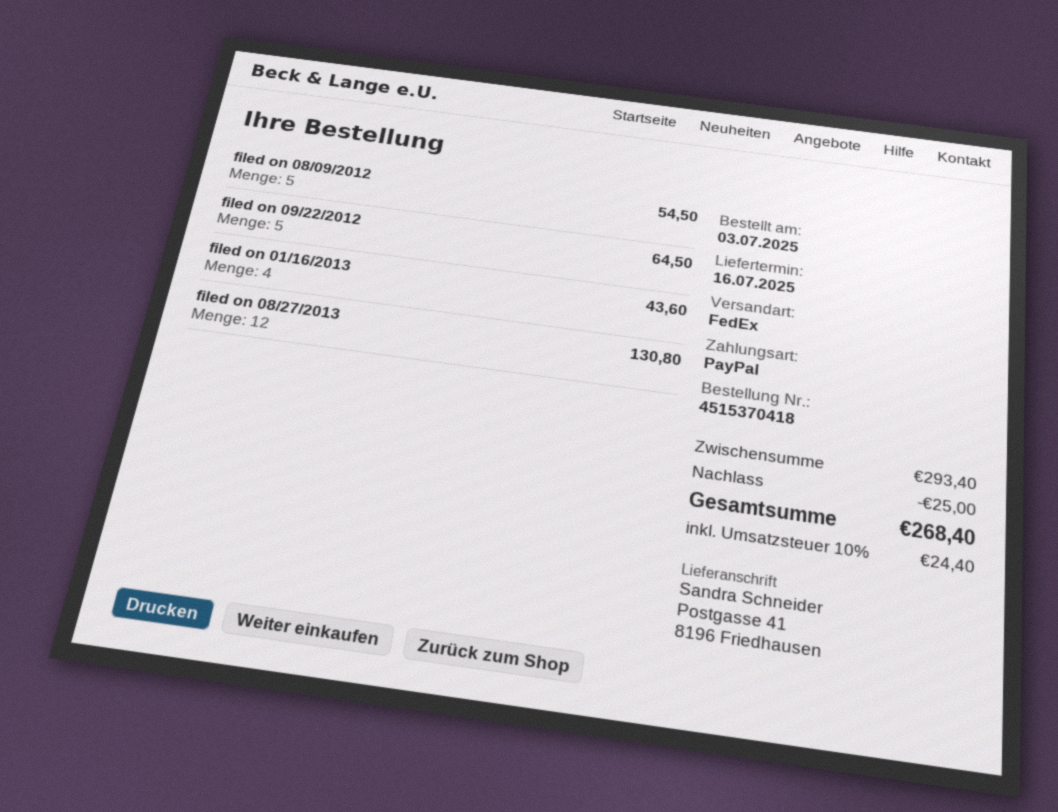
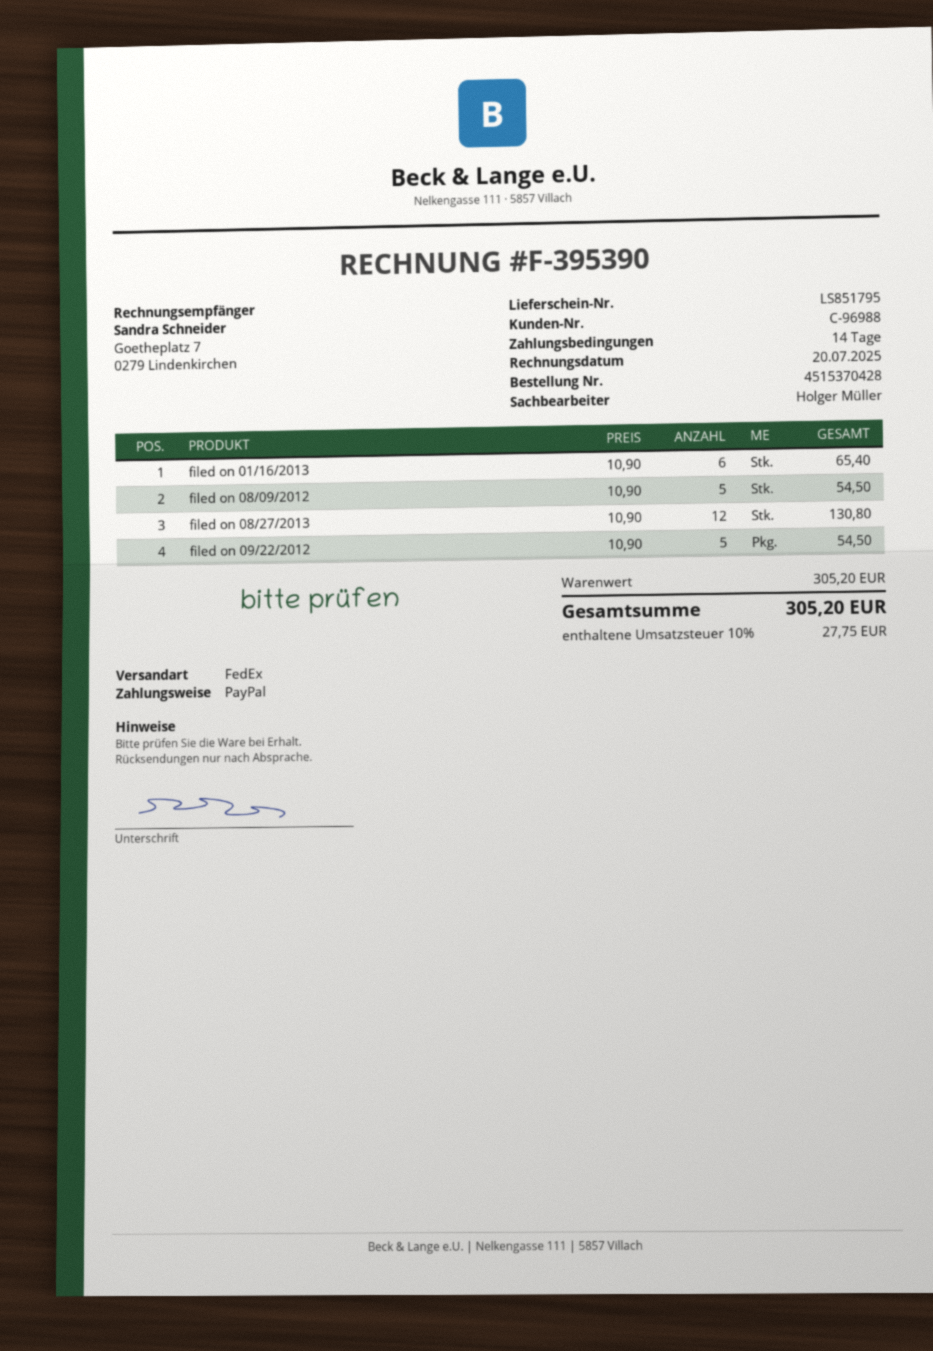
order number: 4515370418 -> 4515370428
filed on 09/22/2012: 5 for 64.50 -> 5 for 54.50
filed on 01/16/2013: 4 for 43.60 -> 6 for 65.40
subtotal: 293.40 -> 305.20
discount: 25.00 -> none
tax: 10% = 24.40 -> 10% = 27.75
total: 268.40 -> 305.20

